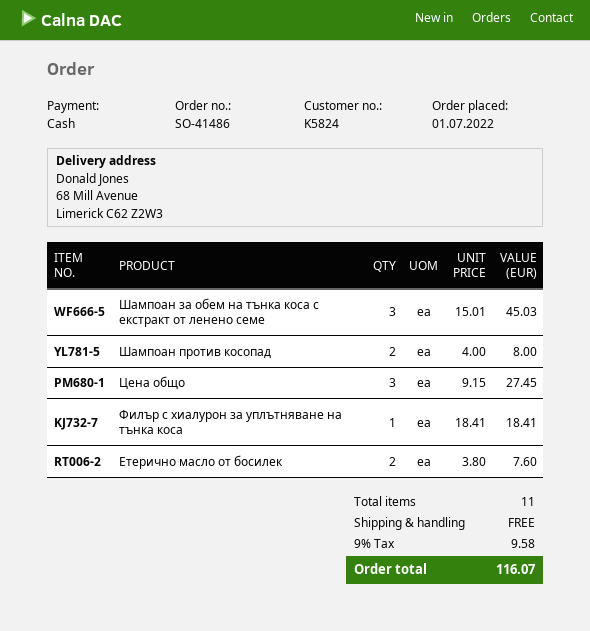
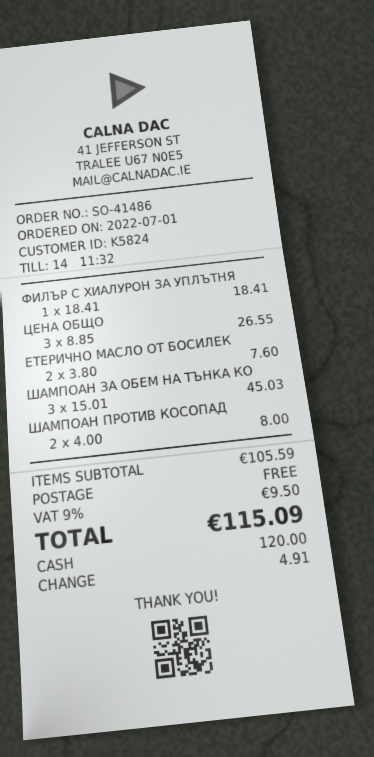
Цена общо: 3 x 9.15 = 27.45 -> 3 x 8.85 = 26.55
tax: 9% = 9.58 -> 9% = 9.50
total: 116.07 -> 115.09

